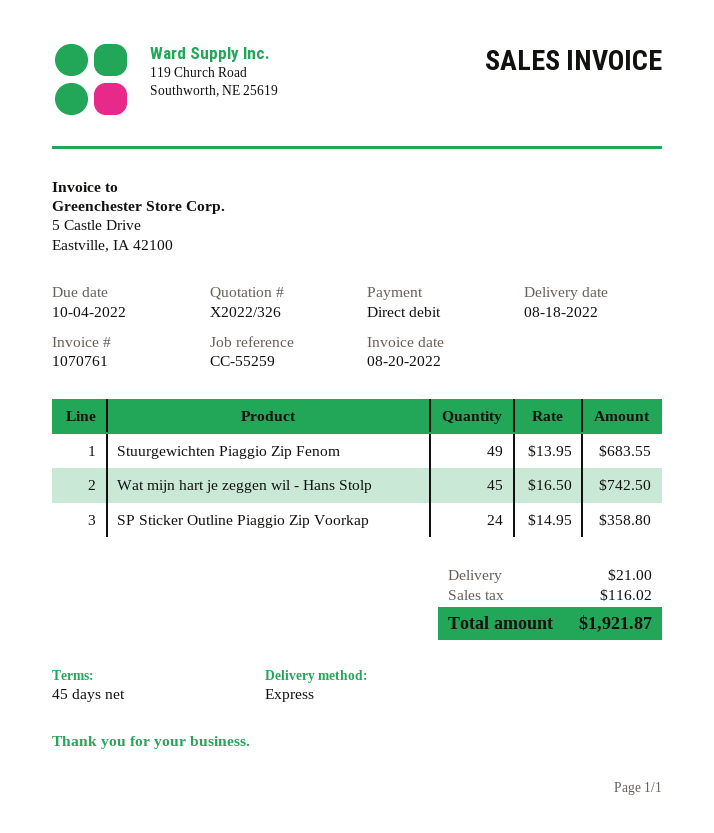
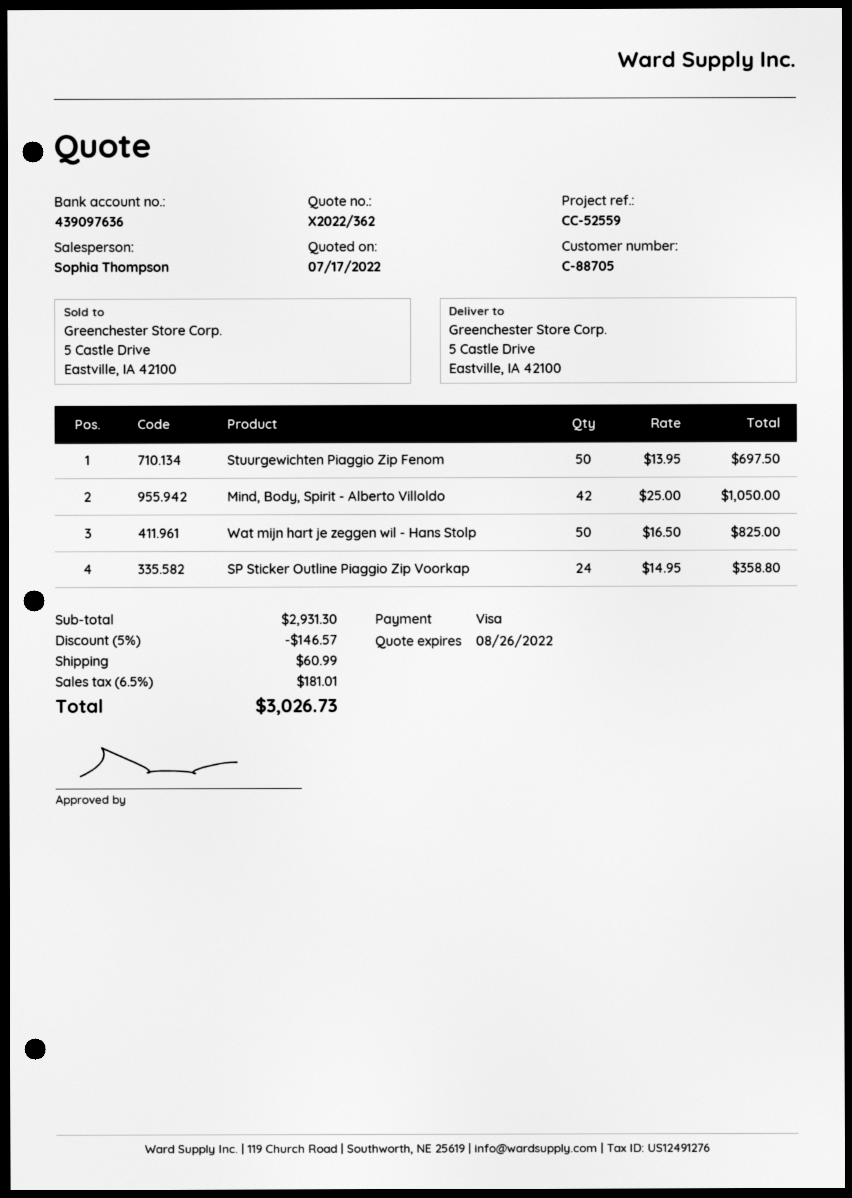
quote number: X2022/326 -> X2022/362
reference: CC-55259 -> CC-52559
payment method: direct debit -> Visa
Stuurgewichten Piaggio Zip Fenom: 49 x 13.95 = 683.55 -> 50 x 13.95 = 697.50
Wat mijn hart je zeggen wil - Hans Stolp: 45 x 16.50 = 742.50 -> 50 x 16.50 = 825.00
Mind, Body, Spirit - Alberto Villoldo: none -> 42 x 25.00 = 1050.00
discount: none -> 5% = 146.57
shipping: 21.00 -> 60.99
tax: 116.02 -> 181.01
total: 1921.87 -> 3026.73

